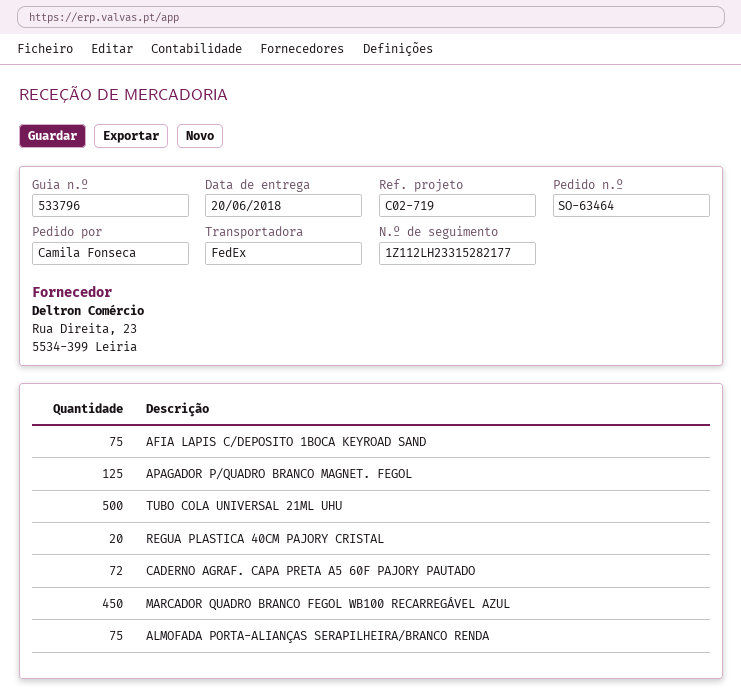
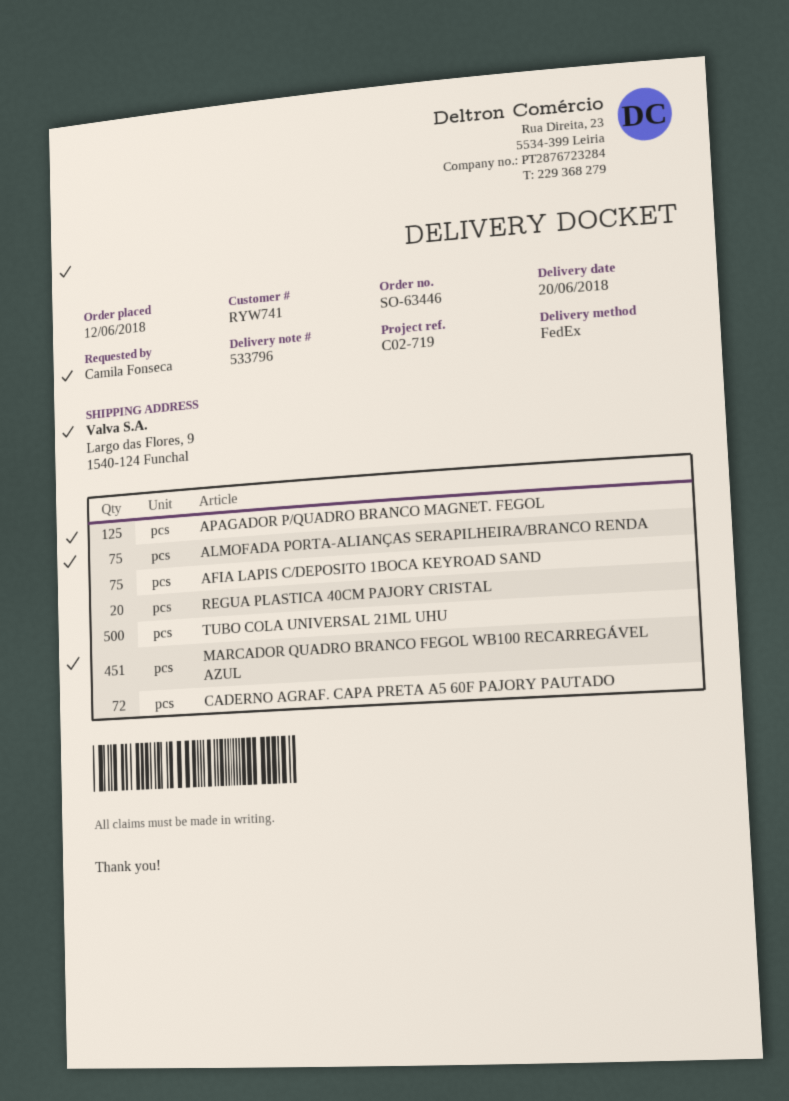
order number: SO-63464 -> SO-63446
MARCADOR QUADRO BRANCO FEGOL WB100 RECARREGÁVEL AZUL: 450 -> 451

